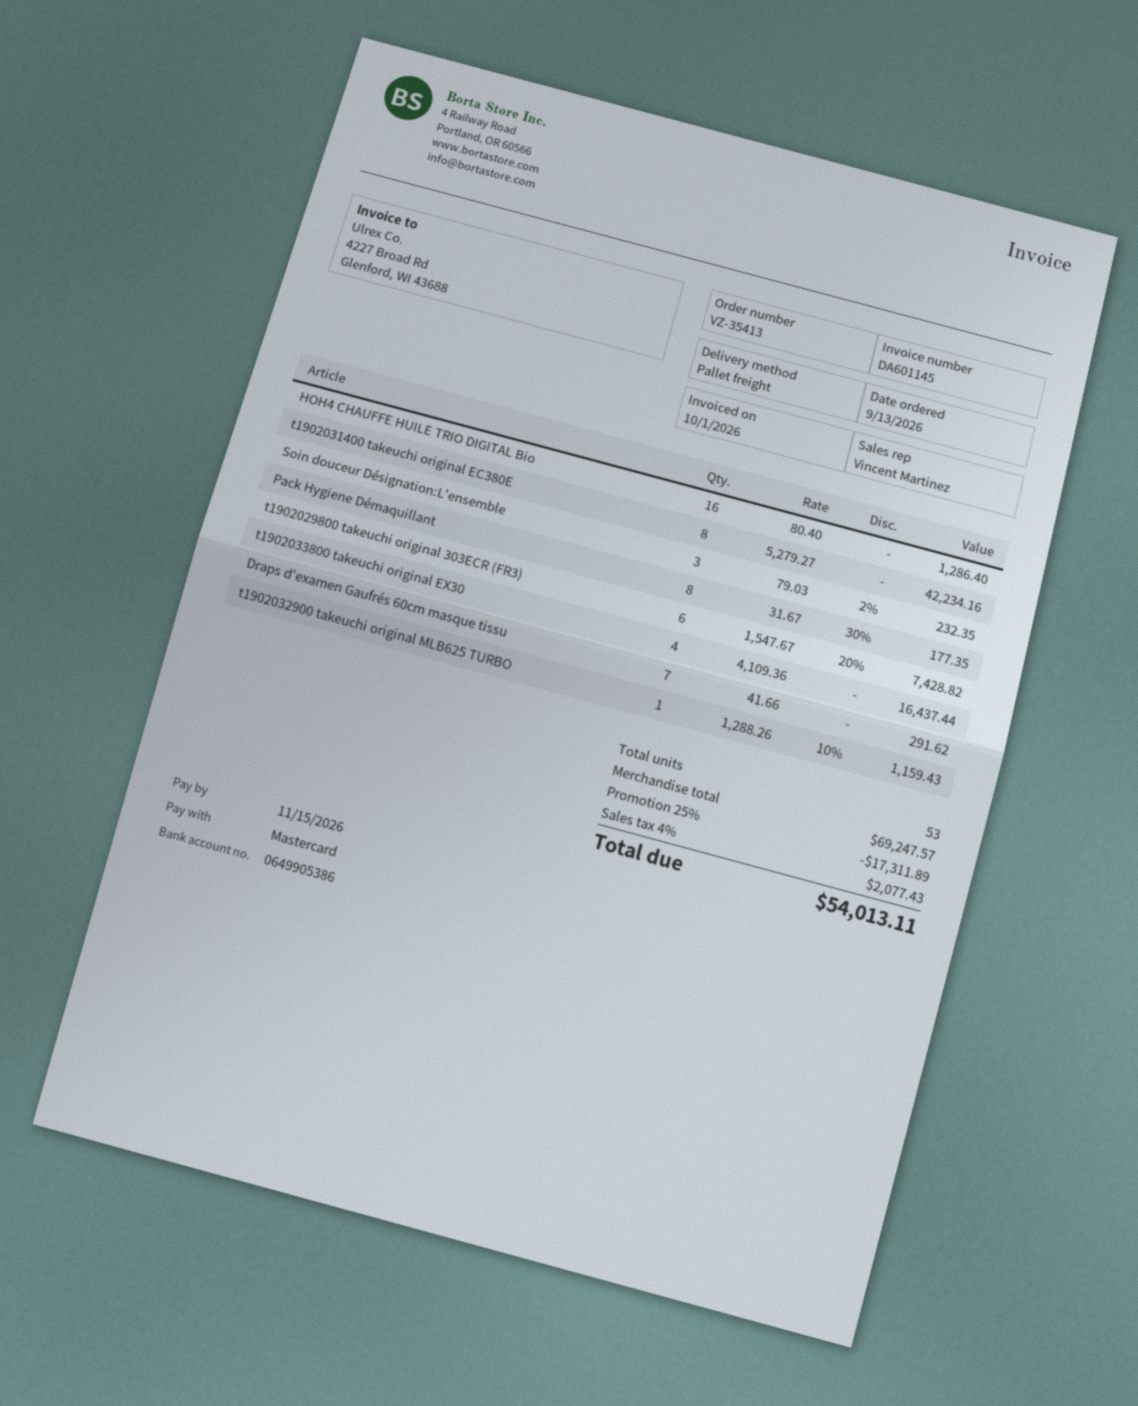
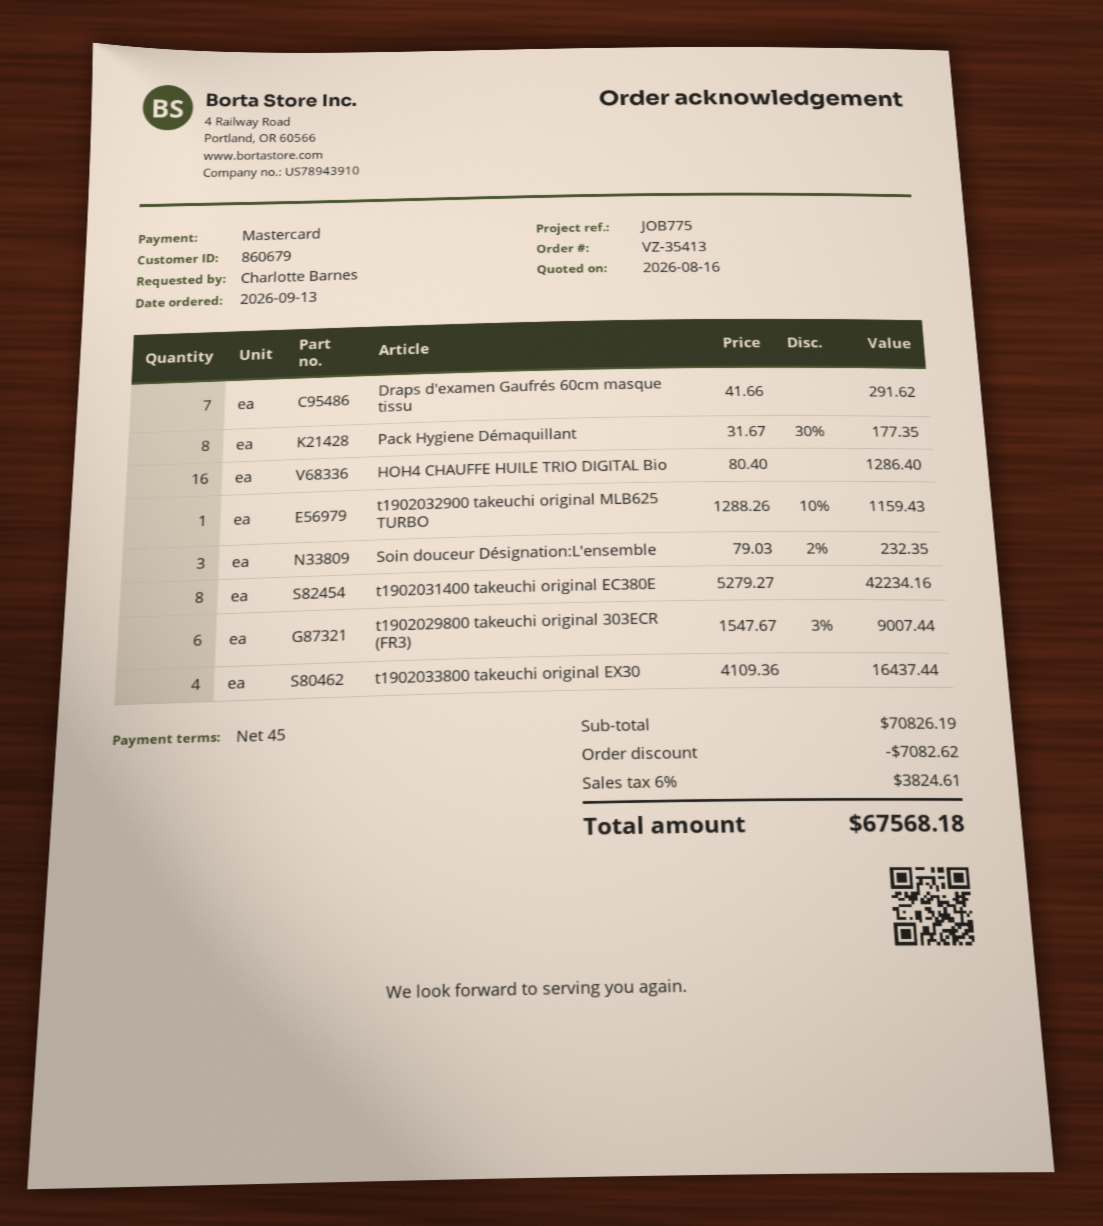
t1902029800 takeuchi original 303ECR (FR3): 6 x 1547.67 - 20% = 7428.82 -> 6 x 1547.67 - 3% = 9007.44
subtotal: 69247.57 -> 70826.19
discount: 17311.89 -> 7082.62
tax: 4% = 2077.43 -> 6% = 3824.61
total: 54013.11 -> 67568.18

